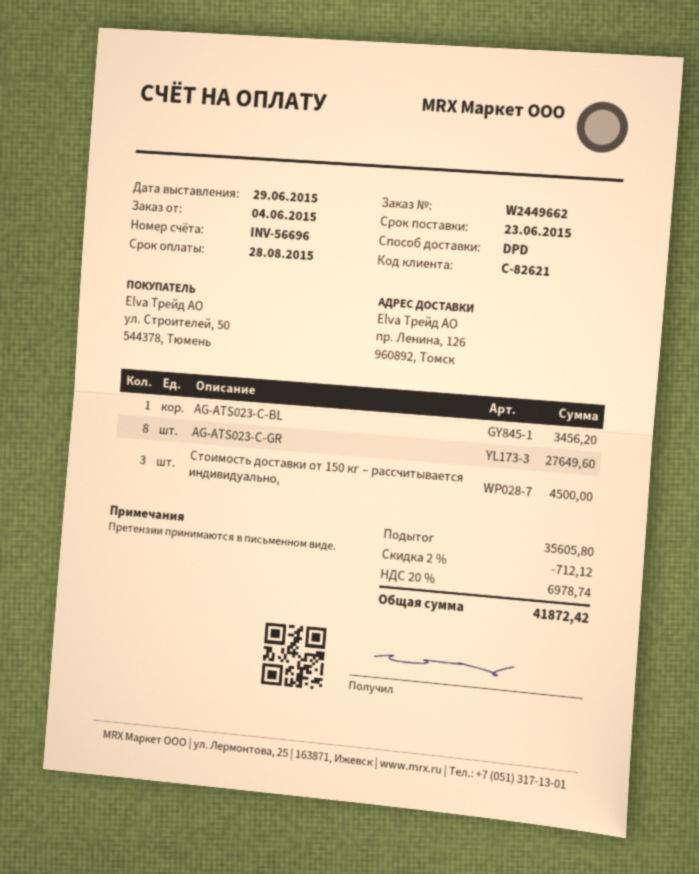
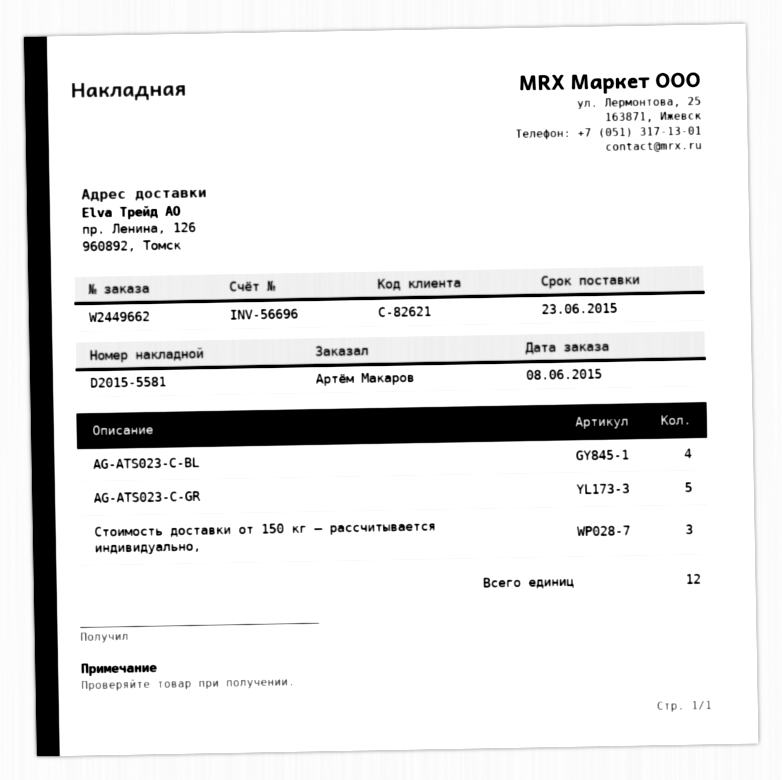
order date: 2015-06-04 -> 2015-06-08
AG-ATS023-C-BL: 1 -> 4
AG-ATS023-C-GR: 8 -> 5

